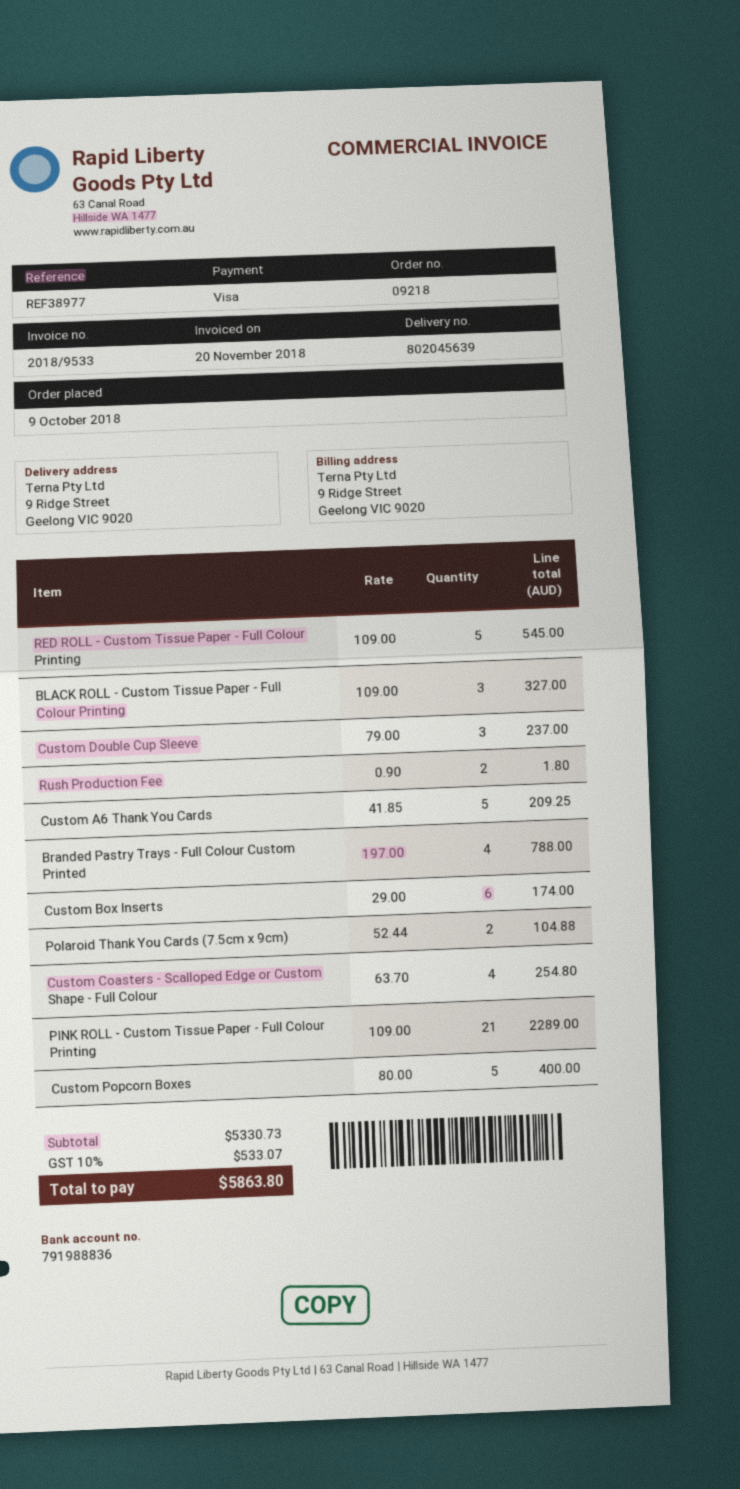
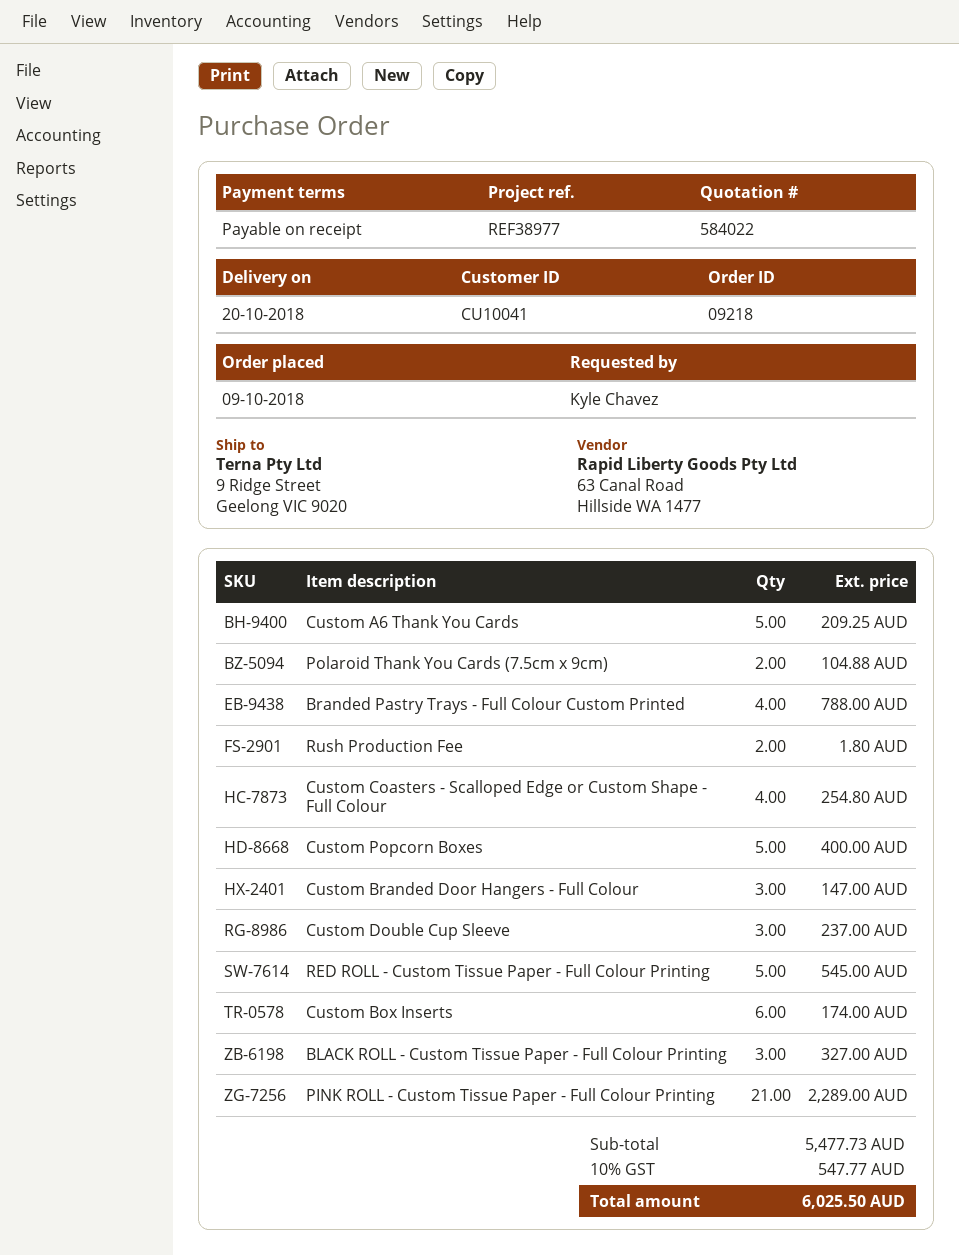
Custom Branded Door Hangers - Full Colour: none -> 3 for 147.00
subtotal: 5330.73 -> 5477.73
tax: 10% = 533.07 -> 10% = 547.77
total: 5863.80 -> 6025.50

